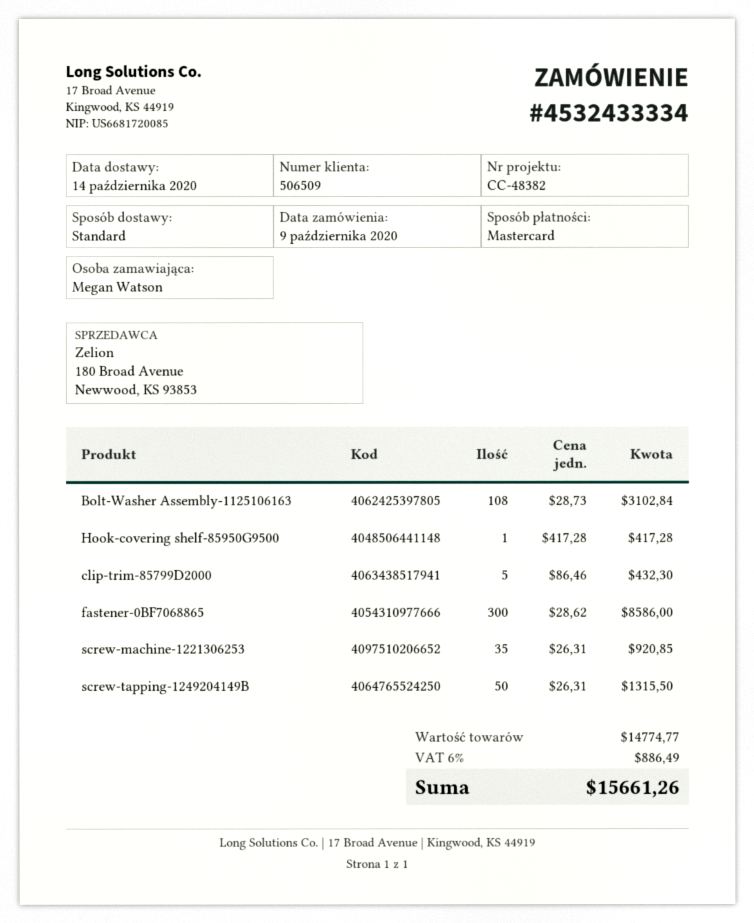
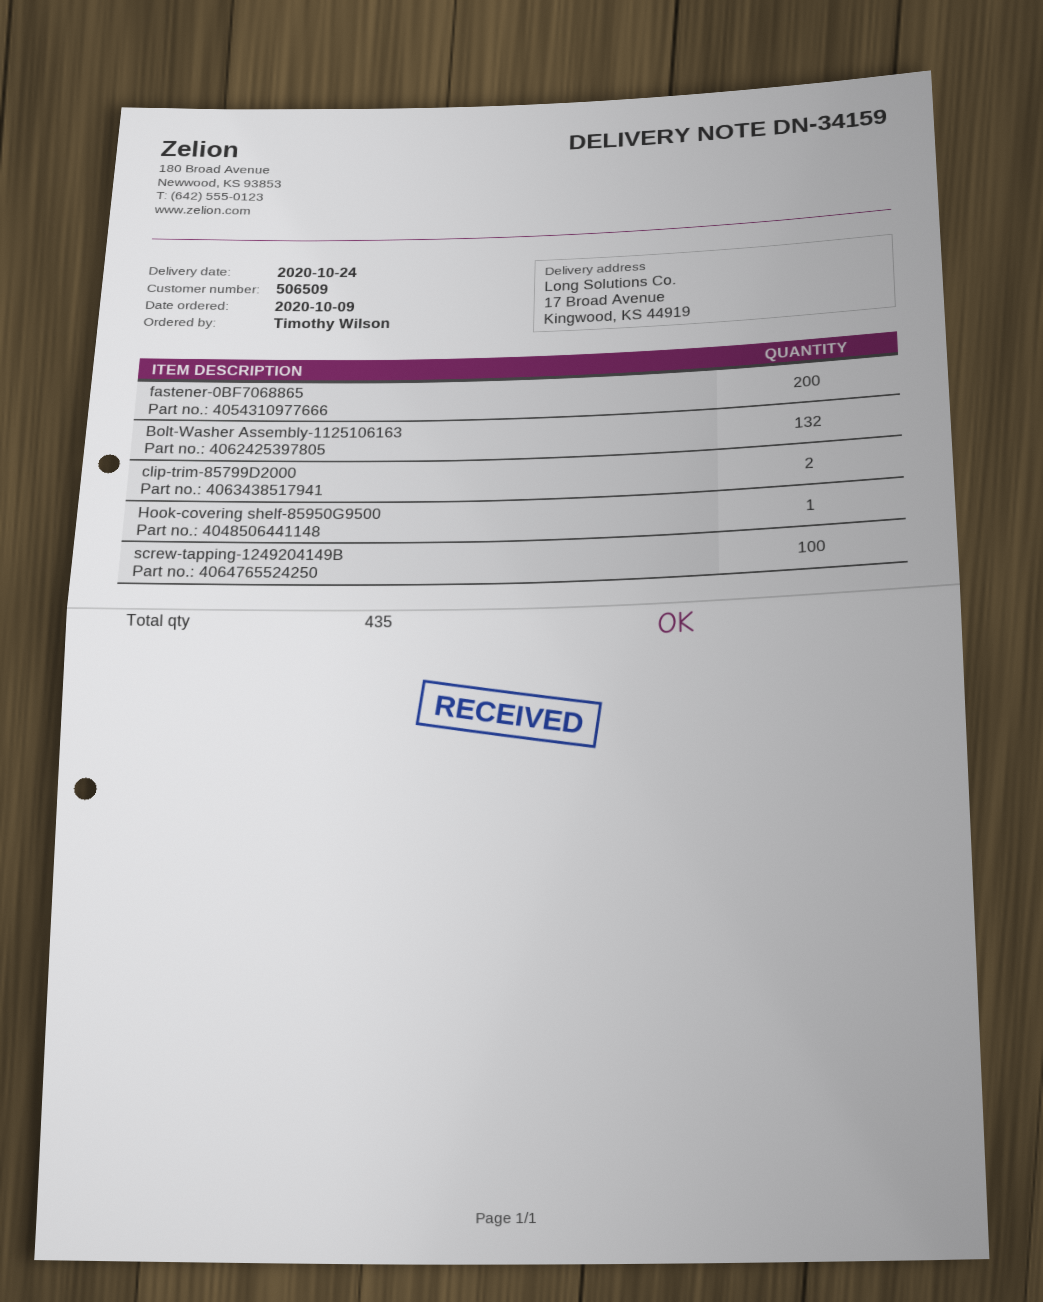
delivery date: 2020-10-14 -> 2020-10-24
ordered by: Megan Watson -> Timothy Wilson
Bolt-Washer Assembly-1125106163: 108 -> 132
clip-trim-85799D2000: 5 -> 2
fastener-0BF7068865: 300 -> 200
screw-machine-1221306253: 35 -> none
screw-tapping-1249204149B: 50 -> 100

